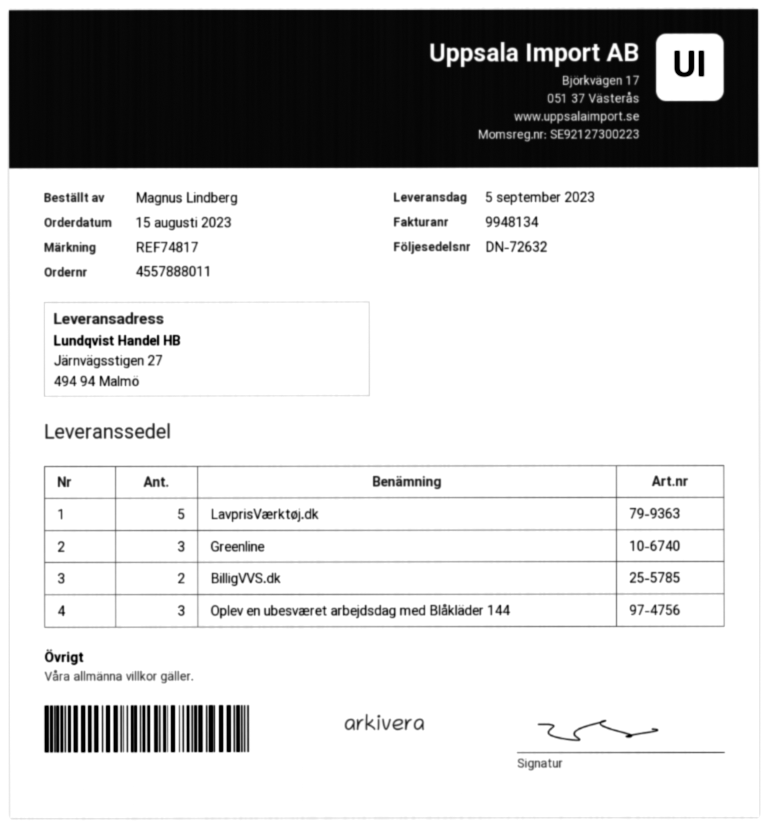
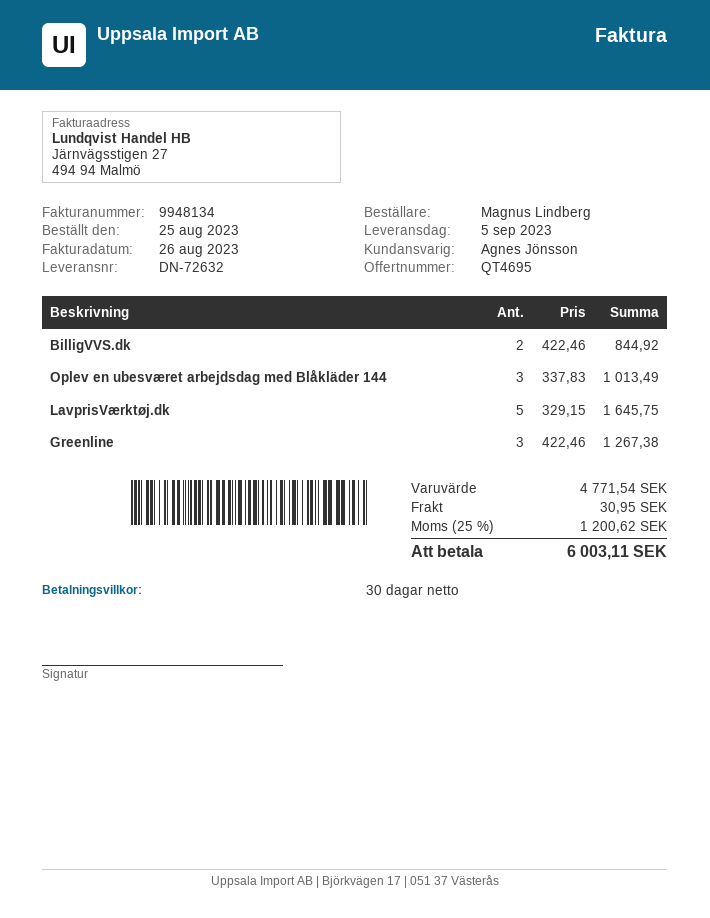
order date: 2023-08-15 -> 2023-08-25

